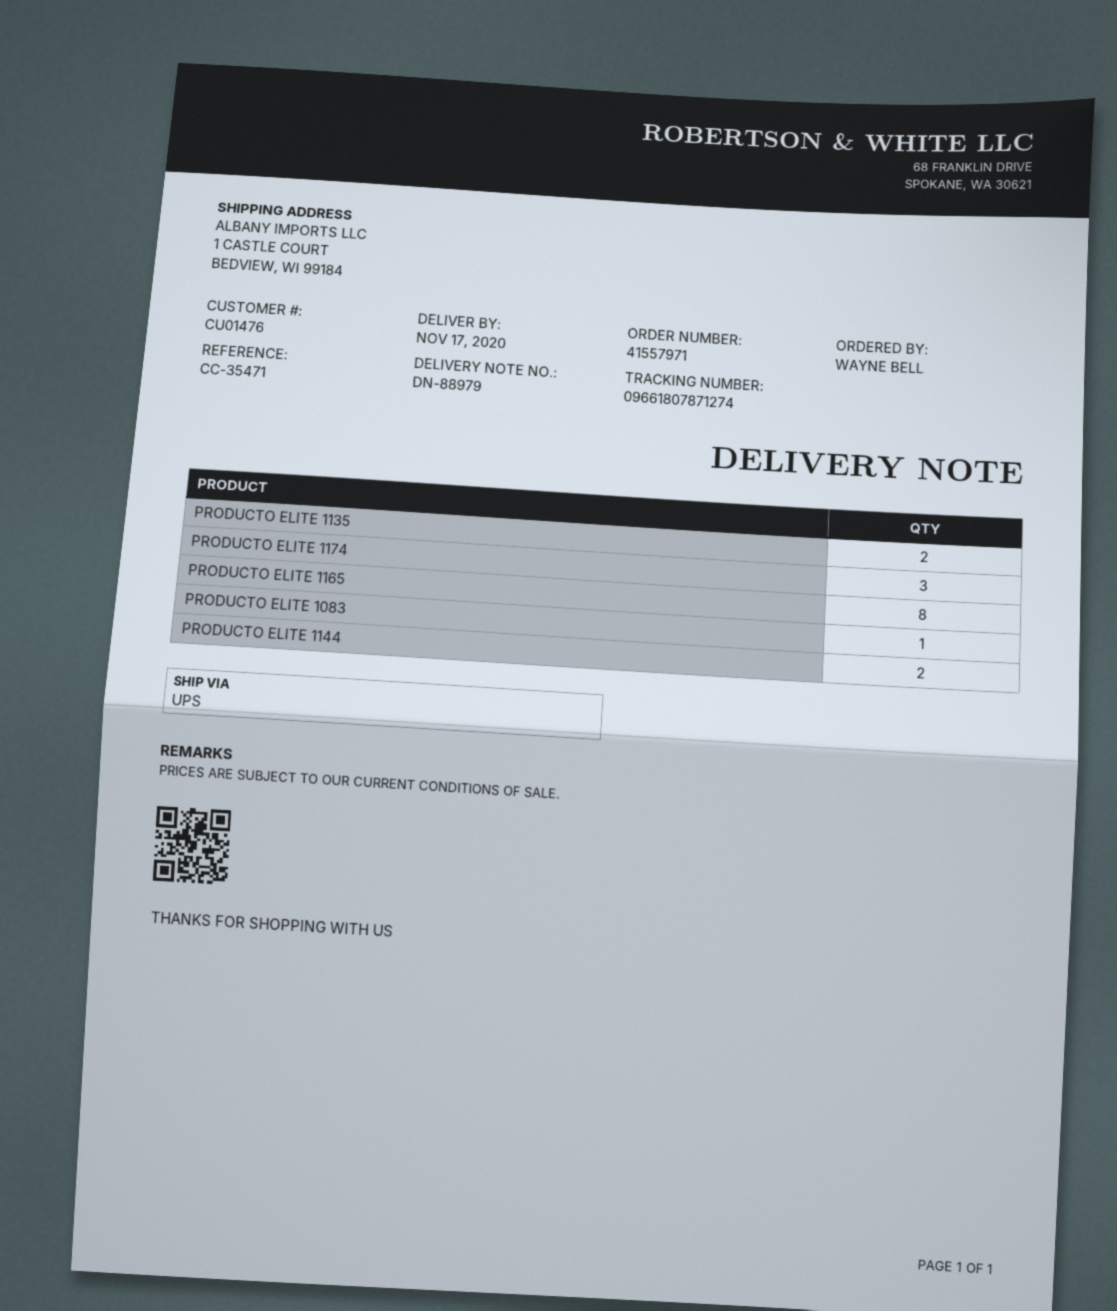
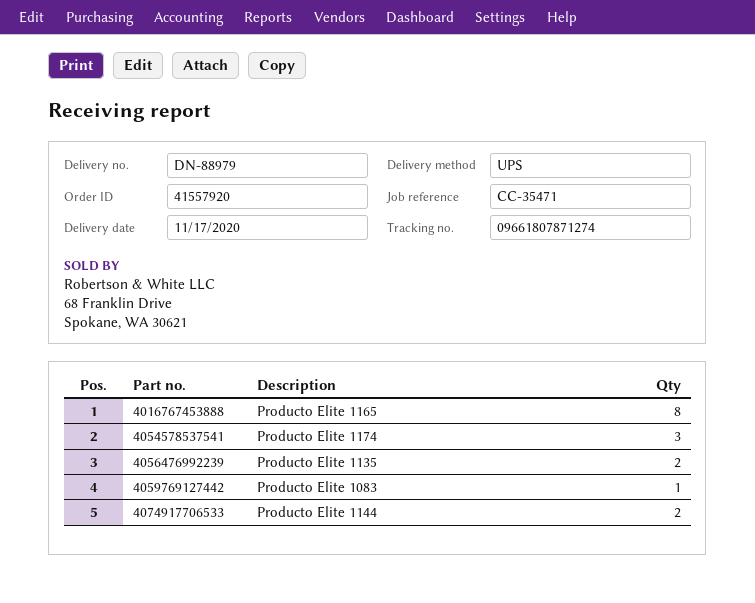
order number: 41557971 -> 41557920

